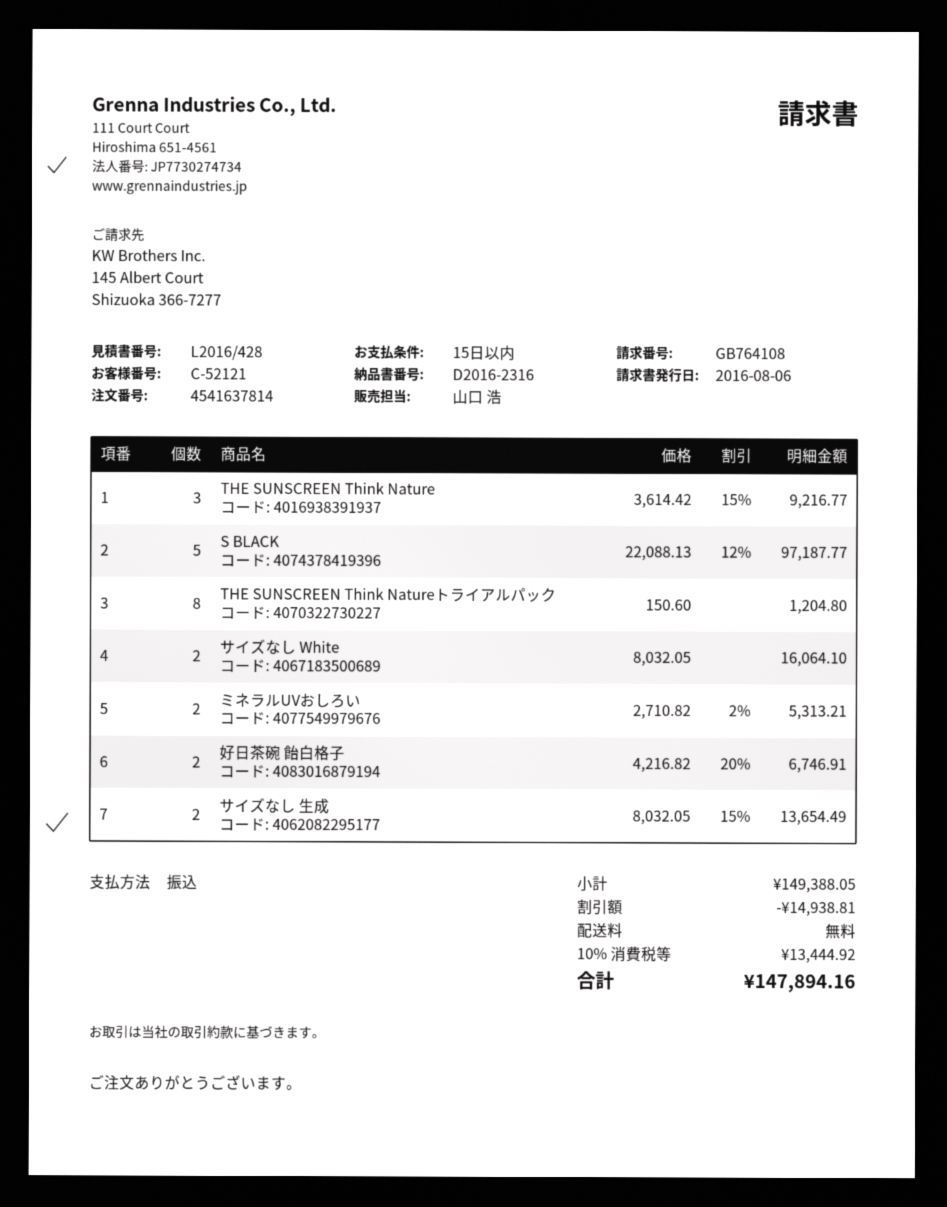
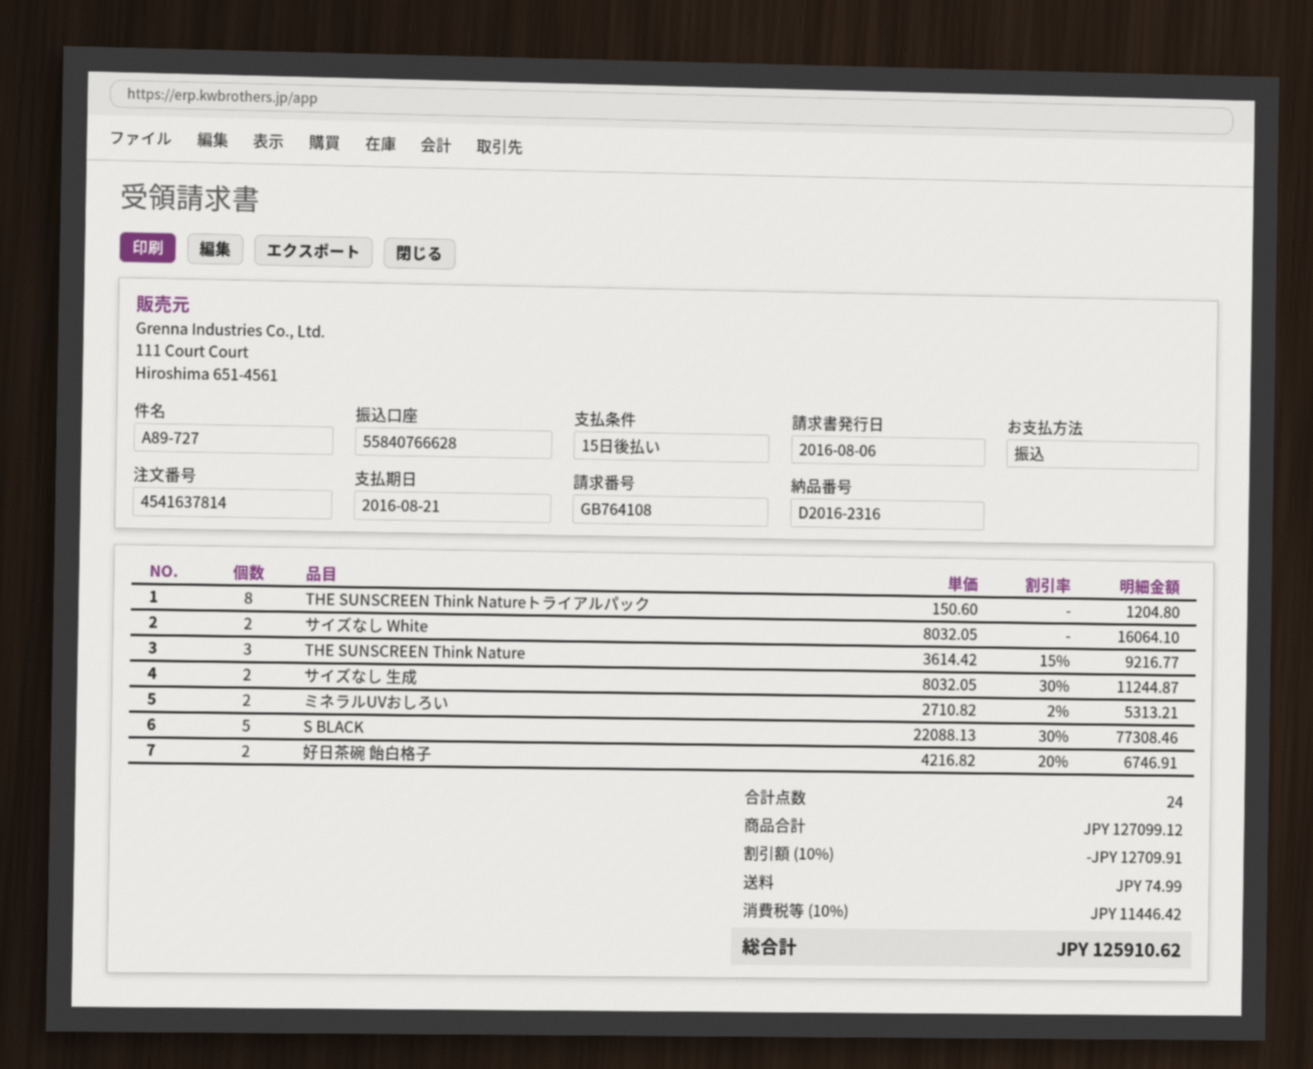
S BLACK: 5 x 22088.13 - 12% = 97187.77 -> 5 x 22088.13 - 30% = 77308.46
サイズなし 生成: 2 x 8032.05 - 15% = 13654.49 -> 2 x 8032.05 - 30% = 11244.87
subtotal: 149388.05 -> 127099.12
discount: 14938.81 -> 12709.91
shipping: 0.00 -> 74.99
tax: 10% = 13444.92 -> 10% = 11446.42
total: 147894.16 -> 125910.62

